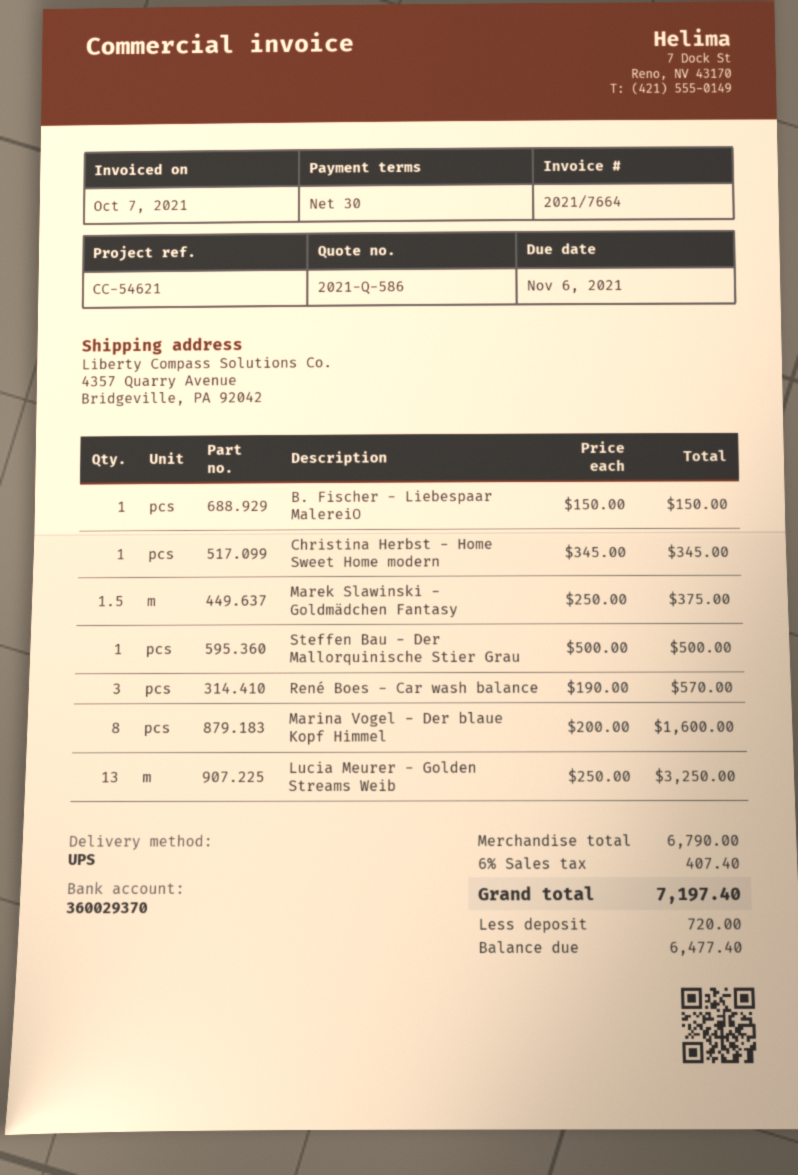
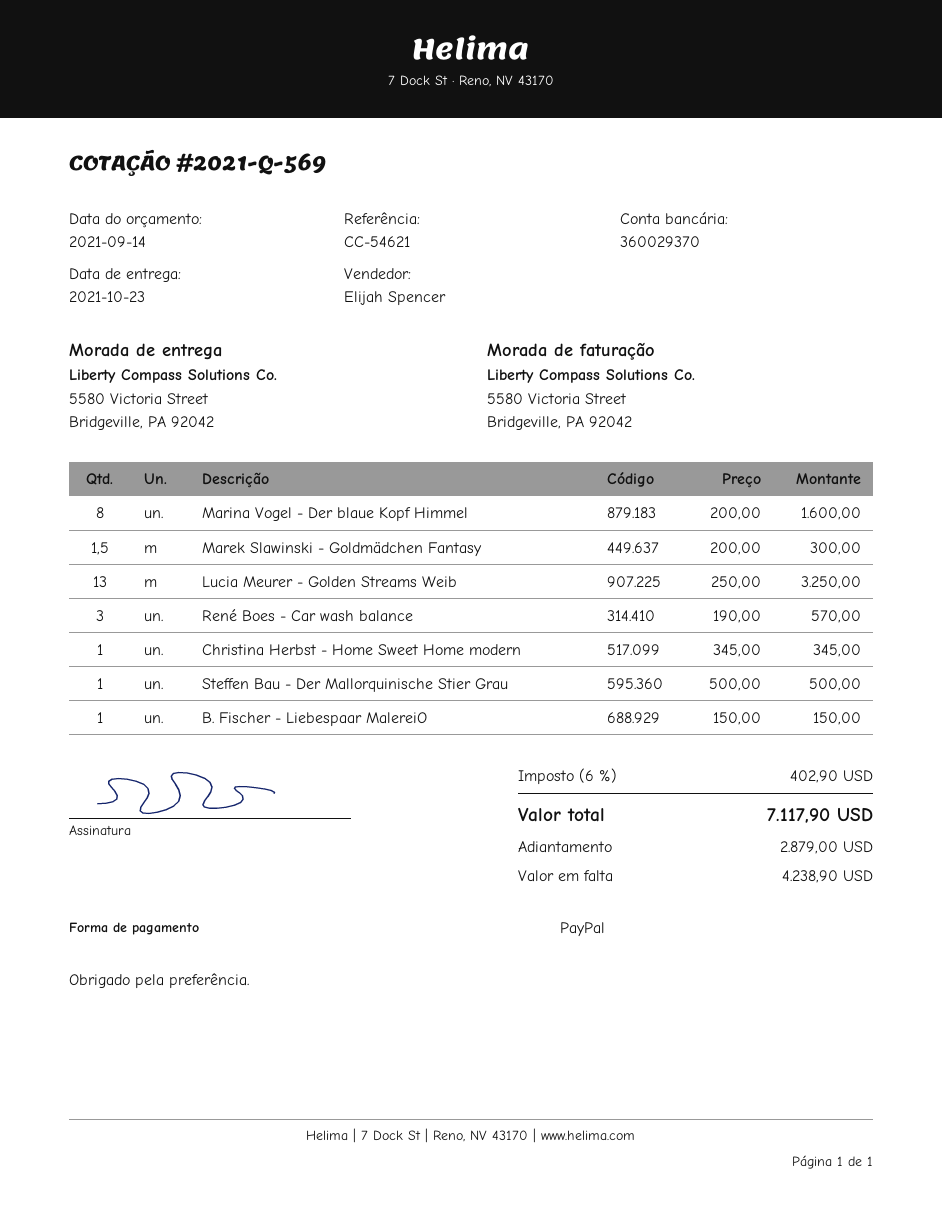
quote number: 2021-Q-586 -> 2021-Q-569
ship to: 4357 Quarry Avenue, Bridgeville, PA 92042 -> 5580 Victoria Street, Bridgeville, PA 92042
Marek Slawinski - Goldmädchen Fantasy: 1.5 x 250.00 = 375.00 -> 1.5 x 200.00 = 300.00
tax: 6% = 407.40 -> 6% = 402.90
total: 7197.40 -> 7117.90
deposit: 720.00 -> 2879.00
balance: 6477.40 -> 4238.90

